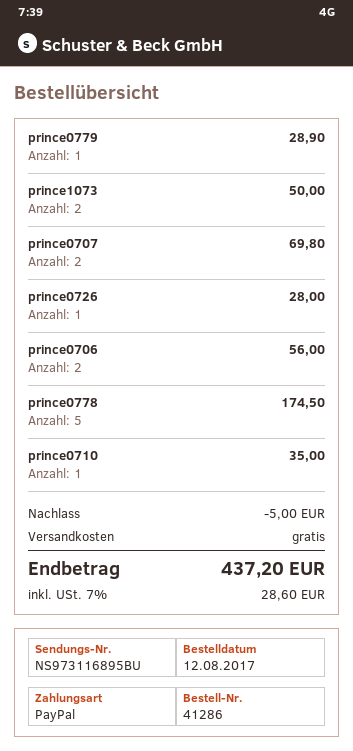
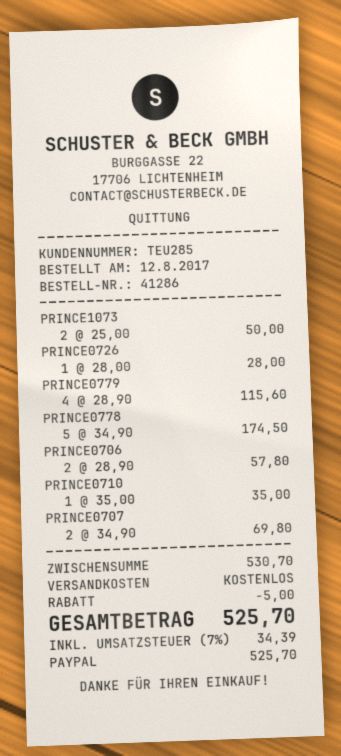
prince0779: 1 for 28.90 -> 4 for 115.60
prince0706: 2 for 56.00 -> 2 for 57.80
tax: 7% = 28.60 -> 7% = 34.39
total: 437.20 -> 525.70

